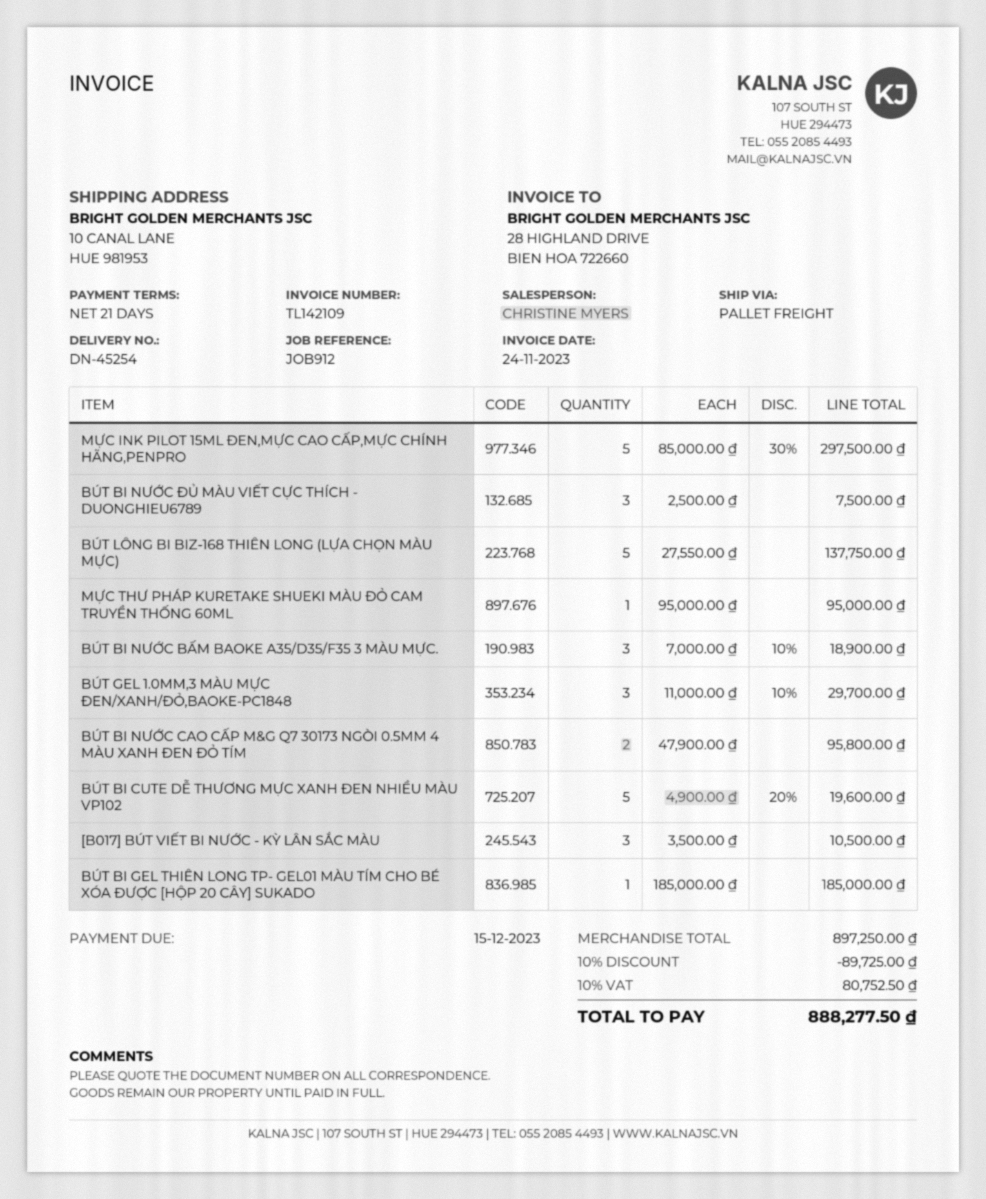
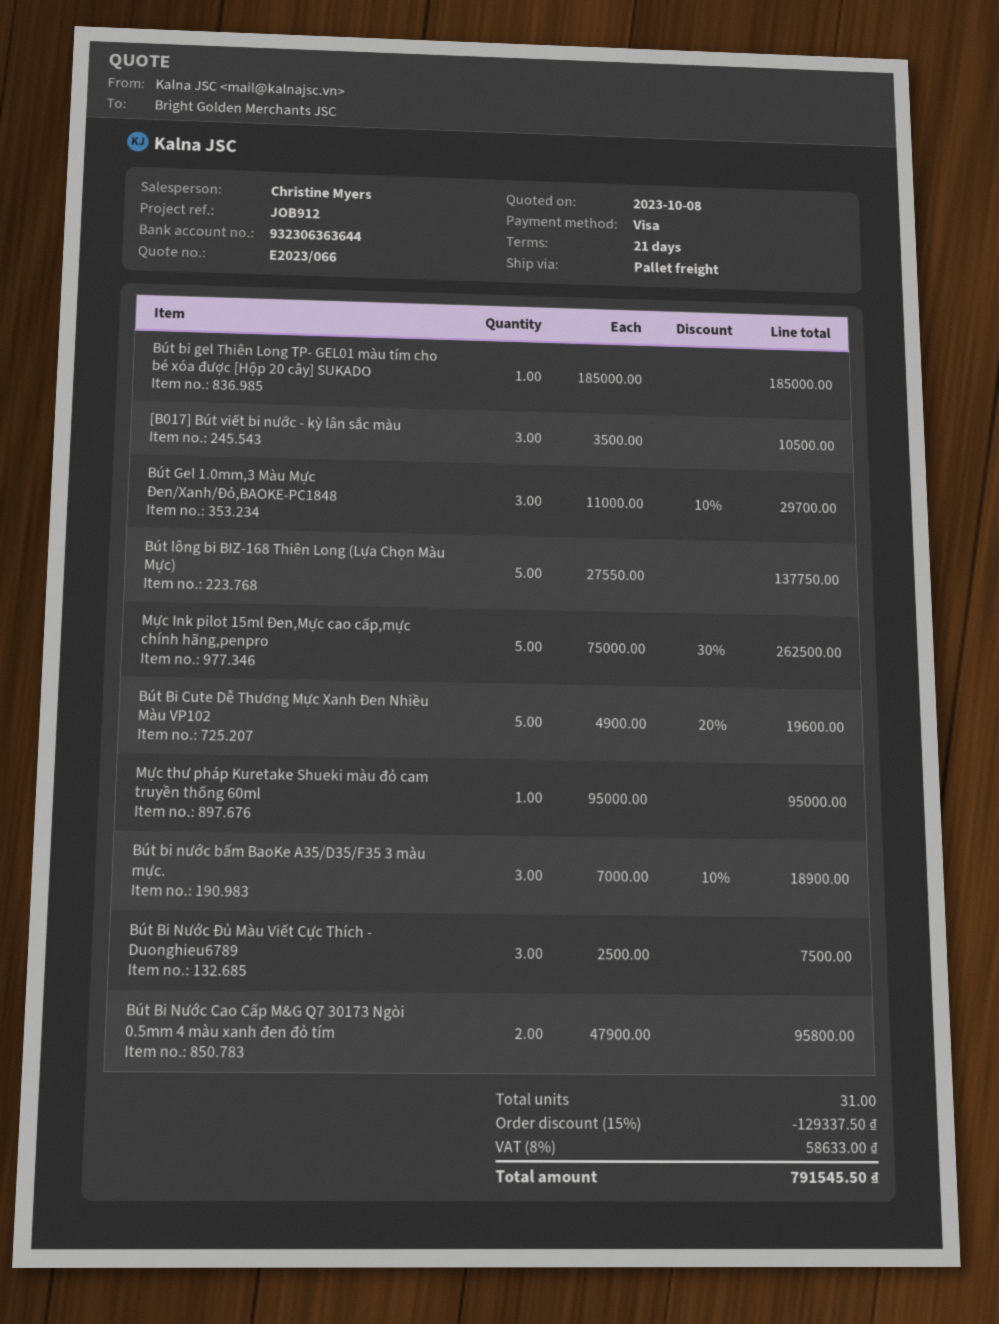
MỰC INK PILOT 15ML ĐEN,MỰC CAO CẤP,MỰC CHÍNH HÃNG,PENPRO: 5 x 85000.00 - 30% = 297500.00 -> 5 x 75000.00 - 30% = 262500.00
discount: 10% = 89725.00 -> 15% = 129337.50
tax: 10% = 80752.50 -> 8% = 58633.00
total: 888277.50 -> 791545.50

